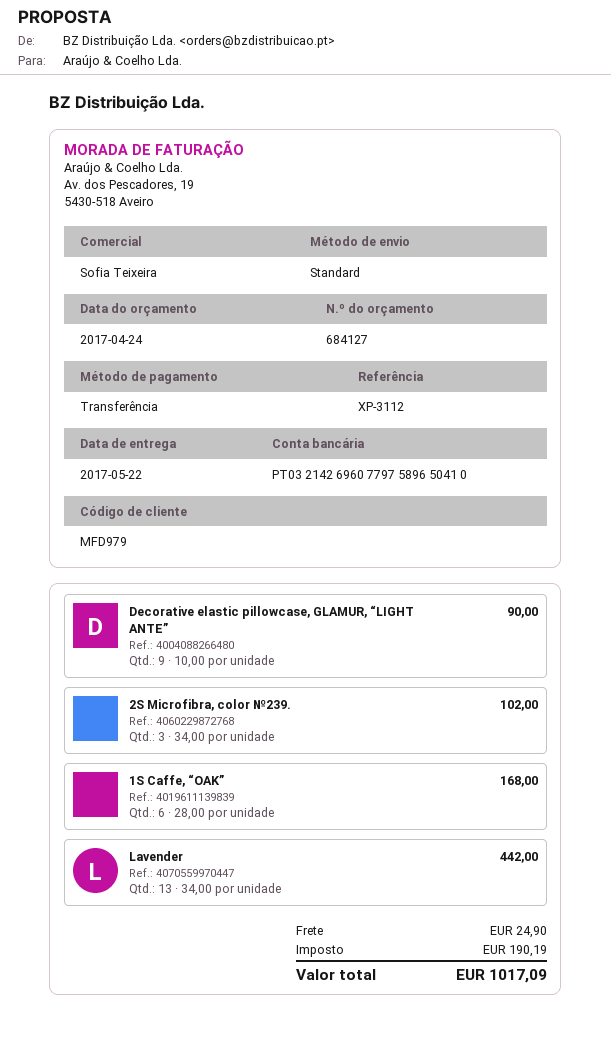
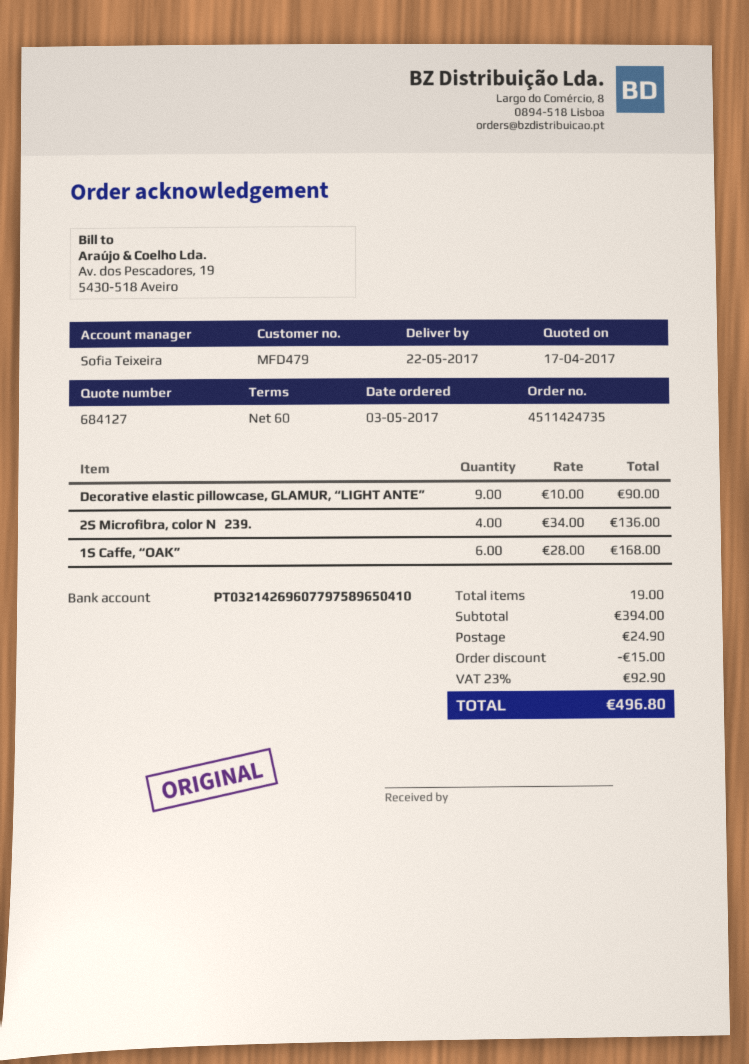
quote date: 2017-04-24 -> 2017-04-17
customer number: MFD979 -> MFD479
2S Microfibra, color №239.: 3 x 34.00 = 102.00 -> 4 x 34.00 = 136.00
Lavender: 13 x 34.00 = 442.00 -> none
discount: none -> 15.00
tax: 190.19 -> 92.90
total: 1017.09 -> 496.80

